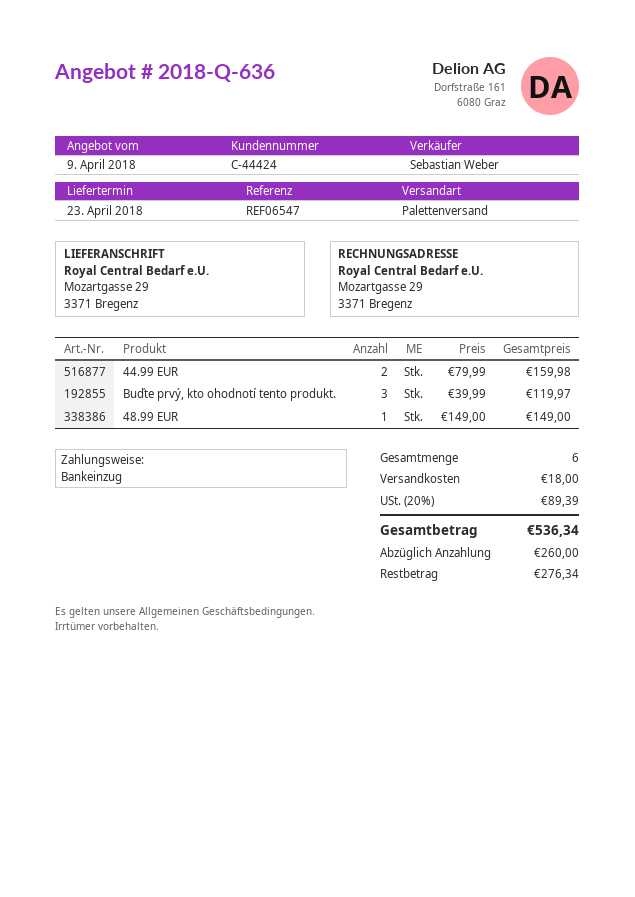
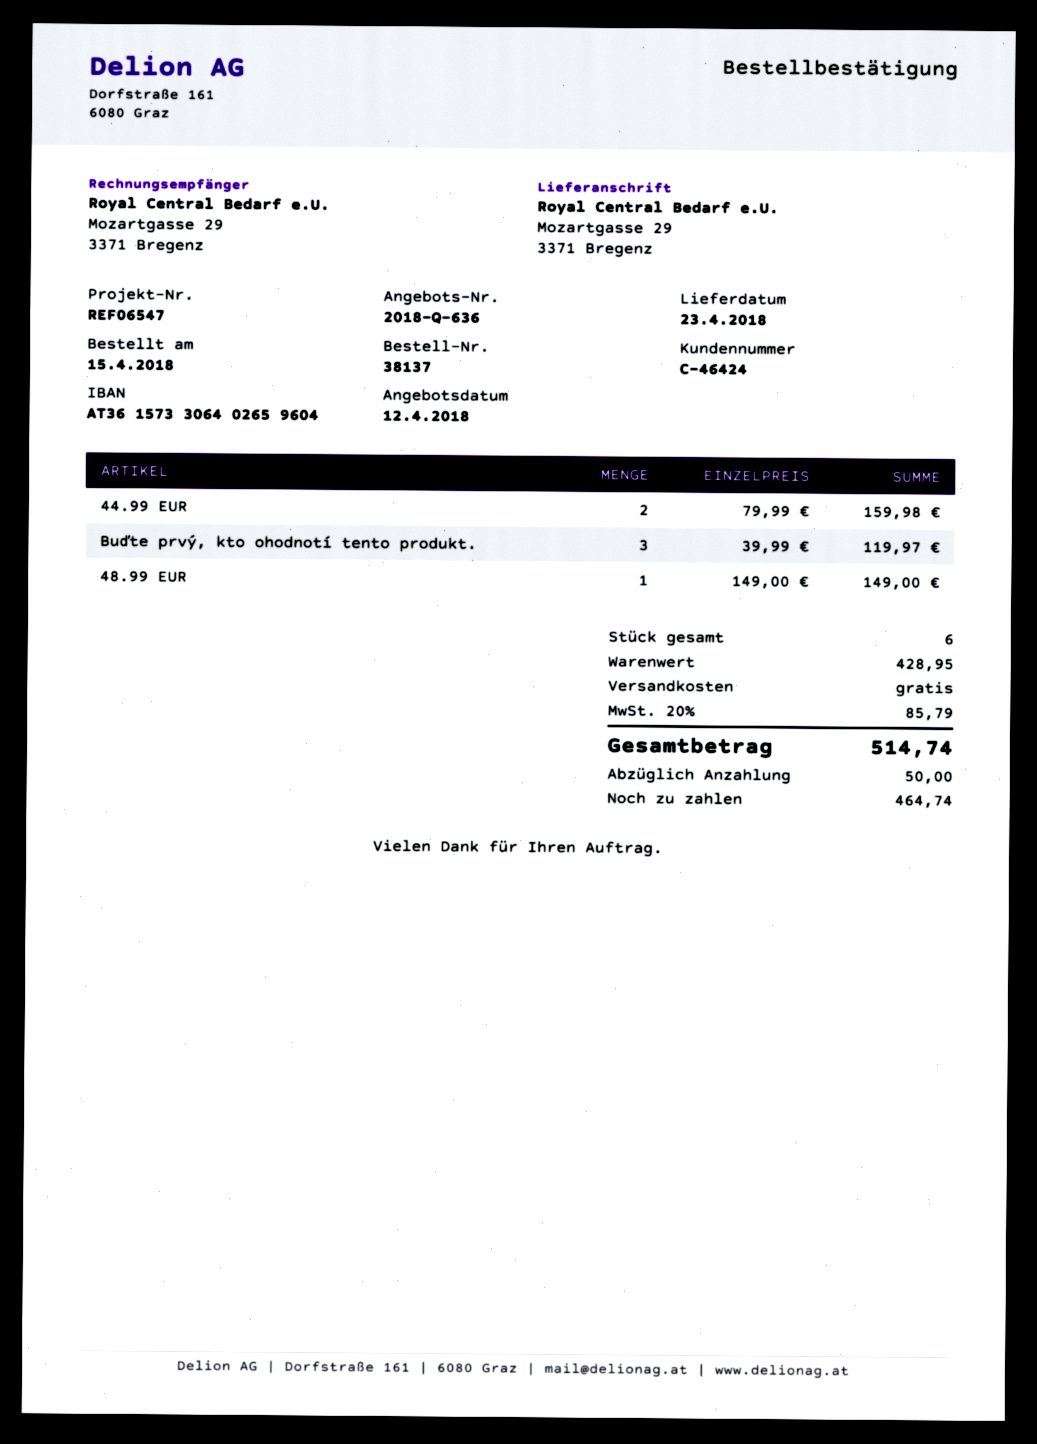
quote date: 2018-04-09 -> 2018-04-12
customer number: C-44424 -> C-46424
shipping: 18.00 -> 0.00
tax: 20% = 89.39 -> 20% = 85.79
total: 536.34 -> 514.74
deposit: 260.00 -> 50.00
balance: 276.34 -> 464.74

